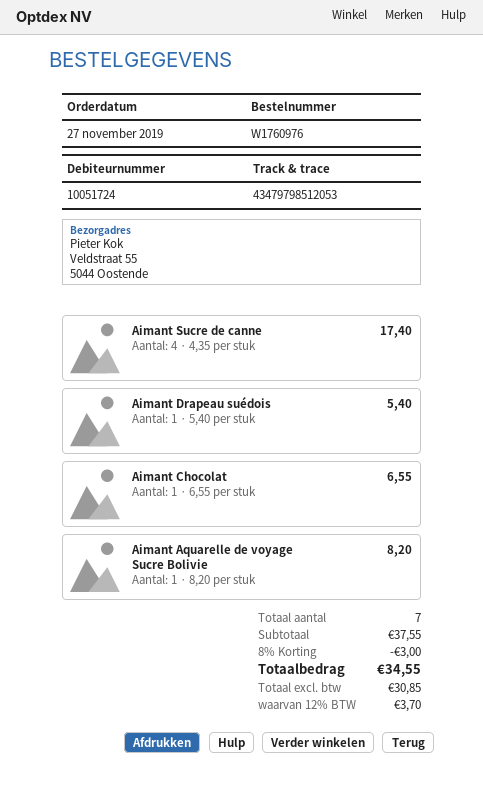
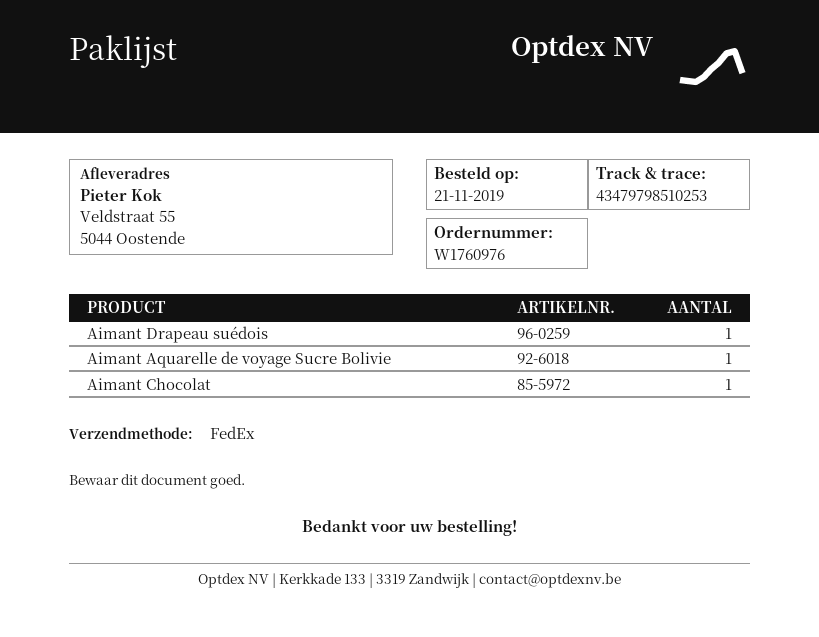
order date: 2019-11-27 -> 2019-11-21
tracking number: 43479798512053 -> 43479798510253
Aimant Sucre de canne: 4 -> none

